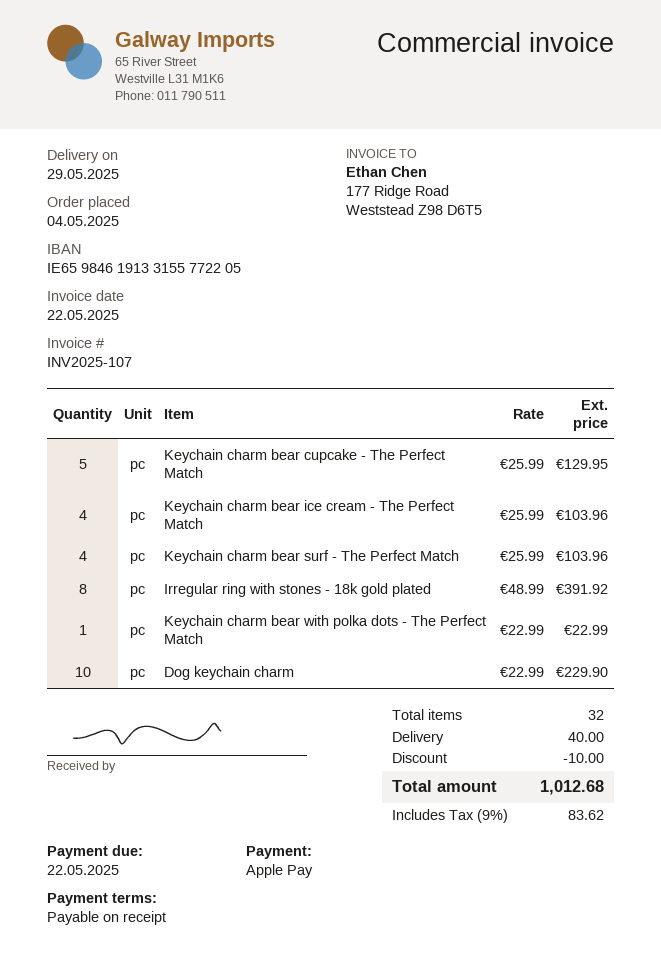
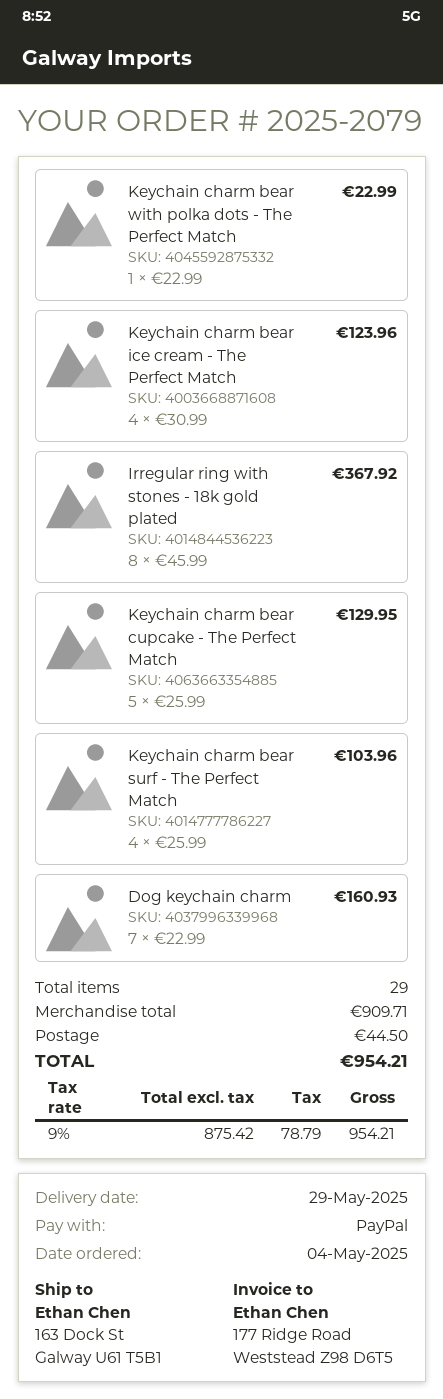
payment method: Apple Pay -> PayPal
Keychain charm bear ice cream - The Perfect Match: 4 x 25.99 = 103.96 -> 4 x 30.99 = 123.96
Irregular ring with stones - 18k gold plated: 8 x 48.99 = 391.92 -> 8 x 45.99 = 367.92
Dog keychain charm: 10 x 22.99 = 229.90 -> 7 x 22.99 = 160.93
total quantity: 32 -> 29
discount: 10.00 -> none
shipping: 40.00 -> 44.50
tax: 9% = 83.62 -> 9% = 78.79
total: 1012.68 -> 954.21

